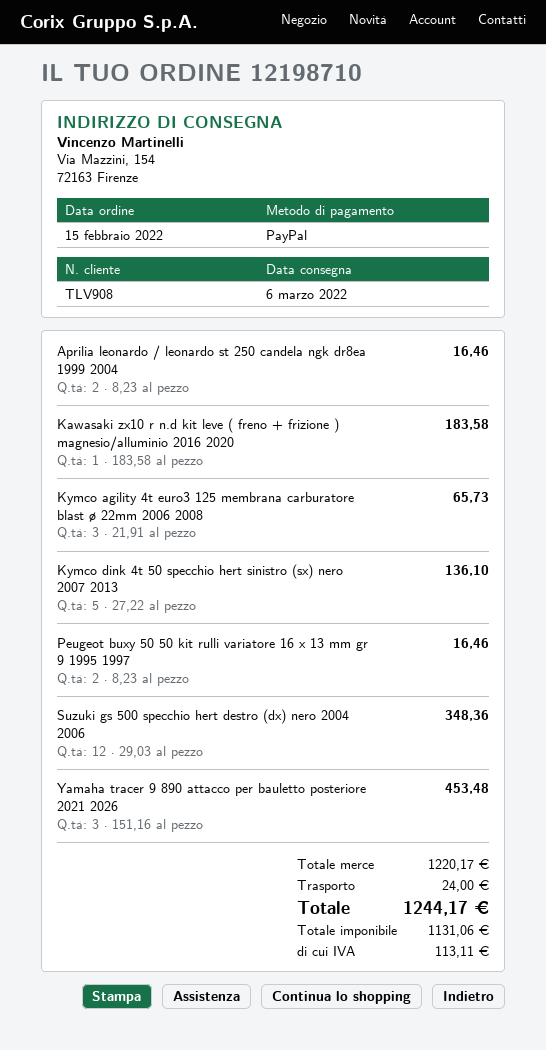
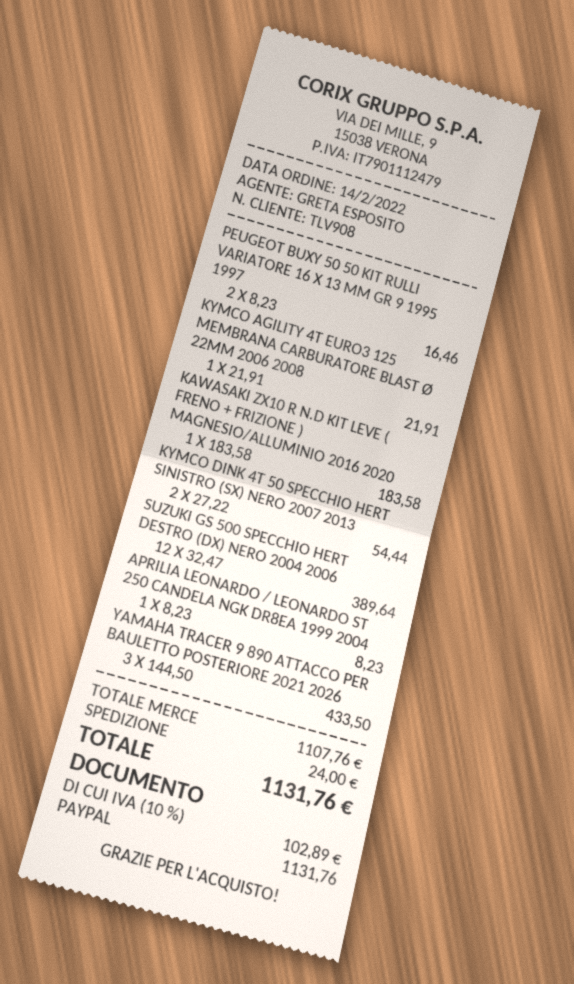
order date: 2022-02-15 -> 2022-02-14
Aprilia leonardo / leonardo st 250 candela ngk dr8ea 1999 2004: 2 x 8.23 = 16.46 -> 1 x 8.23 = 8.23
Kymco agility 4t euro3 125 membrana carburatore blast ø 22mm 2006 2008: 3 x 21.91 = 65.73 -> 1 x 21.91 = 21.91
Kymco dink 4t 50 specchio hert sinistro (sx) nero 2007 2013: 5 x 27.22 = 136.10 -> 2 x 27.22 = 54.44
Suzuki gs 500 specchio hert destro (dx) nero 2004 2006: 12 x 29.03 = 348.36 -> 12 x 32.47 = 389.64
Yamaha tracer 9 890 attacco per bauletto posteriore 2021 2026: 3 x 151.16 = 453.48 -> 3 x 144.50 = 433.50
subtotal: 1220.17 -> 1107.76
tax: 113.11 -> 102.89
total: 1244.17 -> 1131.76

